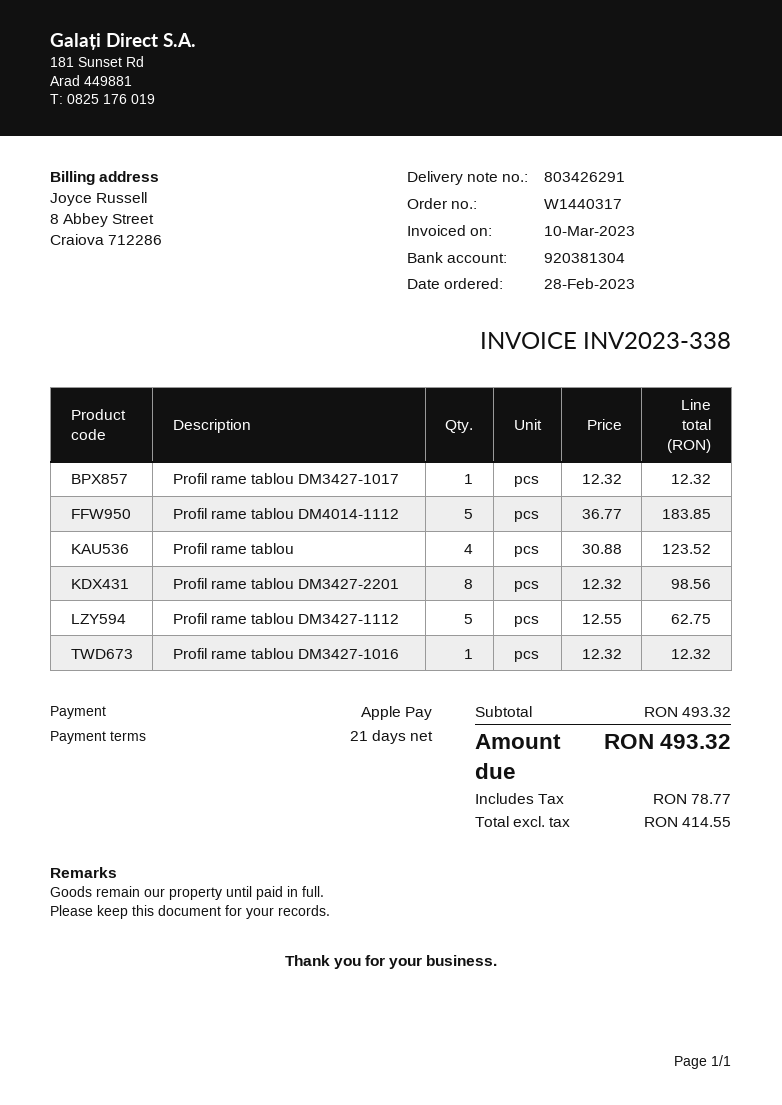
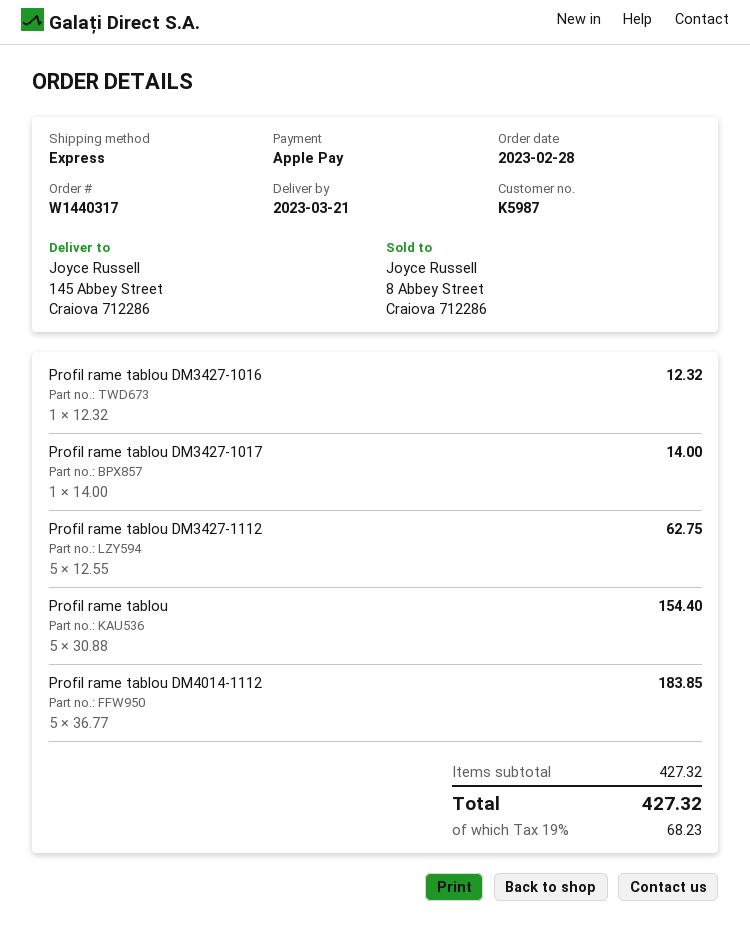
Profil rame tablou DM3427-1017: 1 x 12.32 = 12.32 -> 1 x 14.00 = 14.00
Profil rame tablou: 4 x 30.88 = 123.52 -> 5 x 30.88 = 154.40
Profil rame tablou DM3427-2201: 8 x 12.32 = 98.56 -> none
subtotal: 493.32 -> 427.32
tax: 78.77 -> 68.23
total: 493.32 -> 427.32

